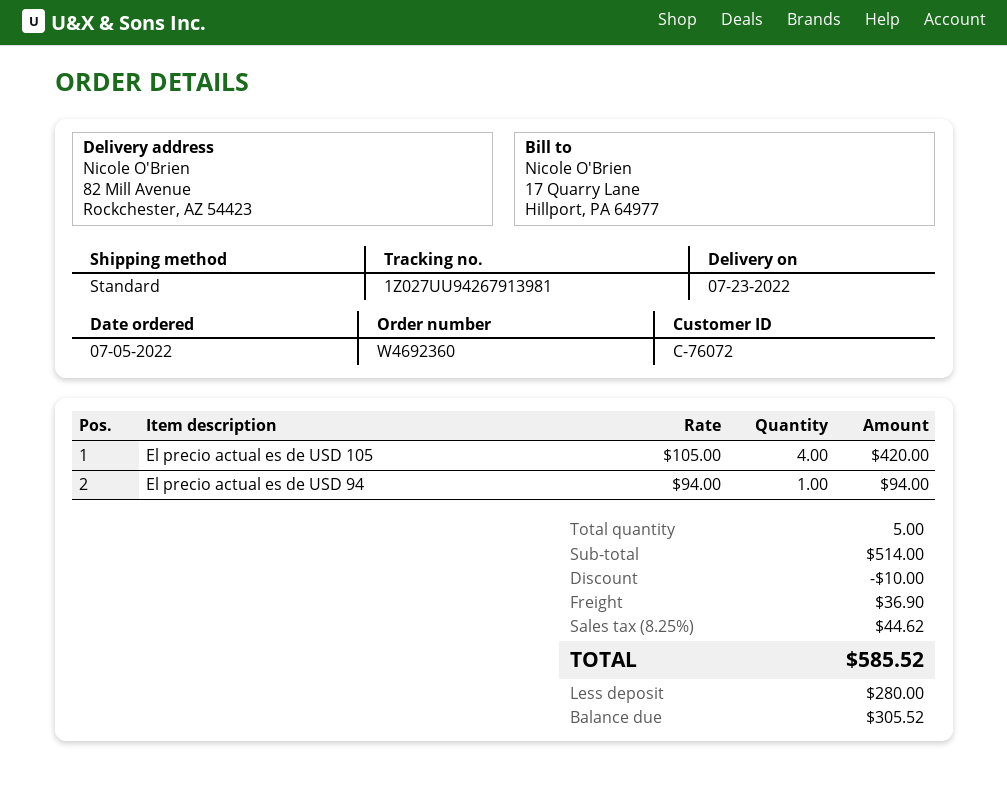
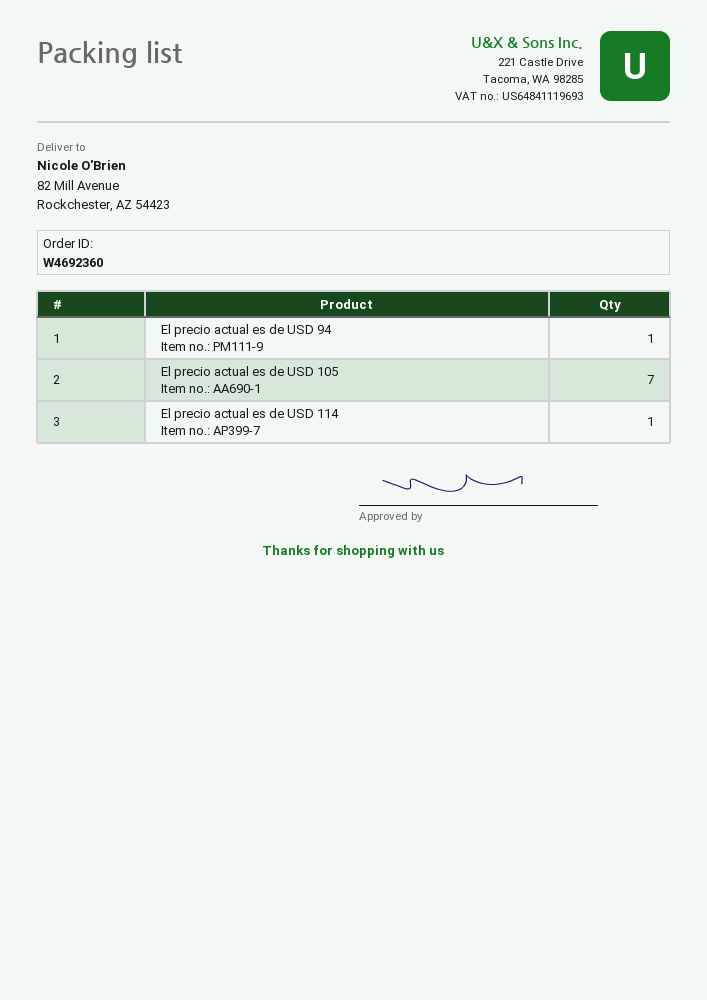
El precio actual es de USD 105: 4 -> 7
El precio actual es de USD 114: none -> 1

